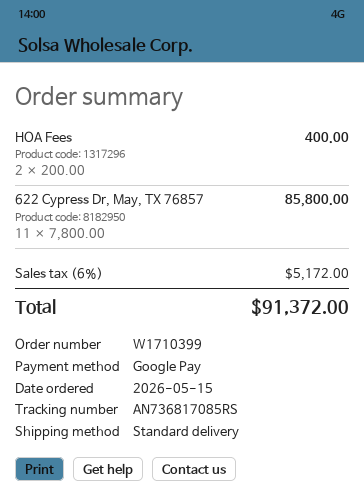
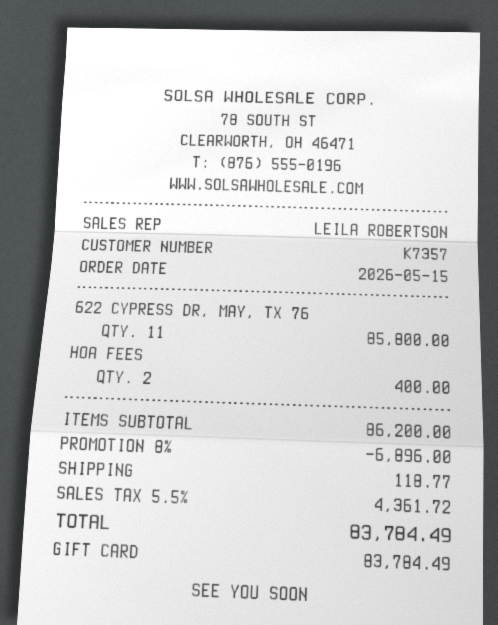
payment method: Google Pay -> gift card
discount: none -> 8% = 6896.00
shipping: none -> 118.77
tax: 6% = 5172.00 -> 5.5% = 4361.72
total: 91372.00 -> 83784.49

